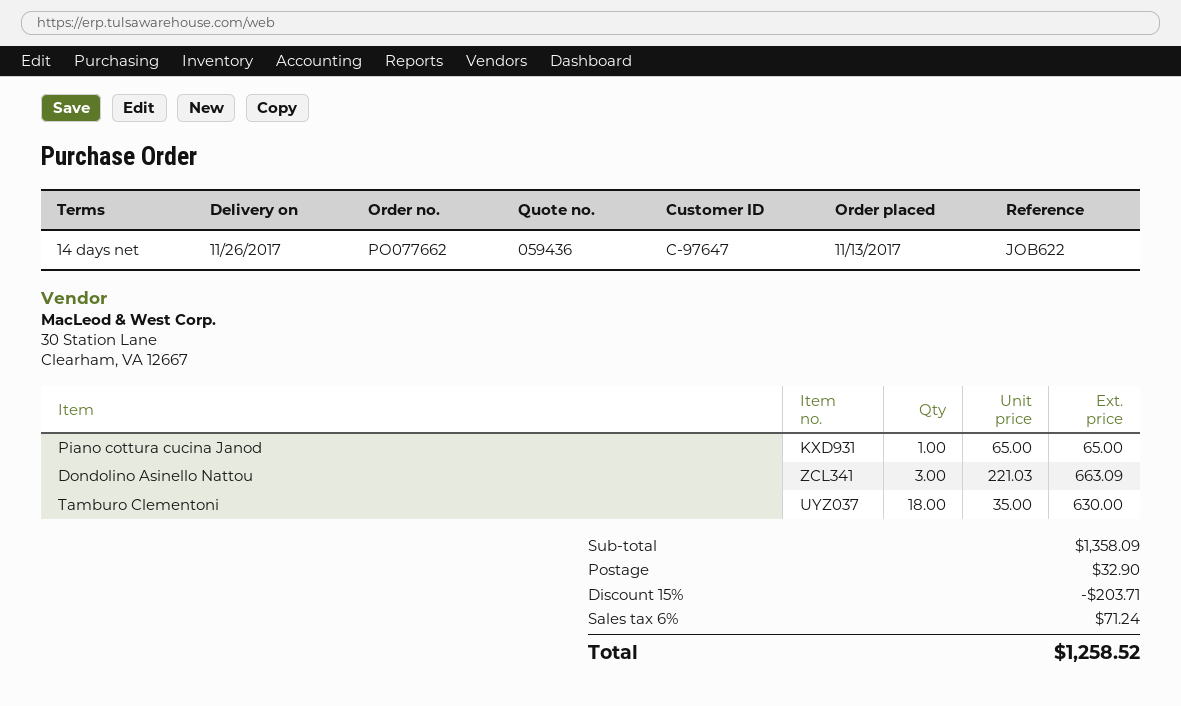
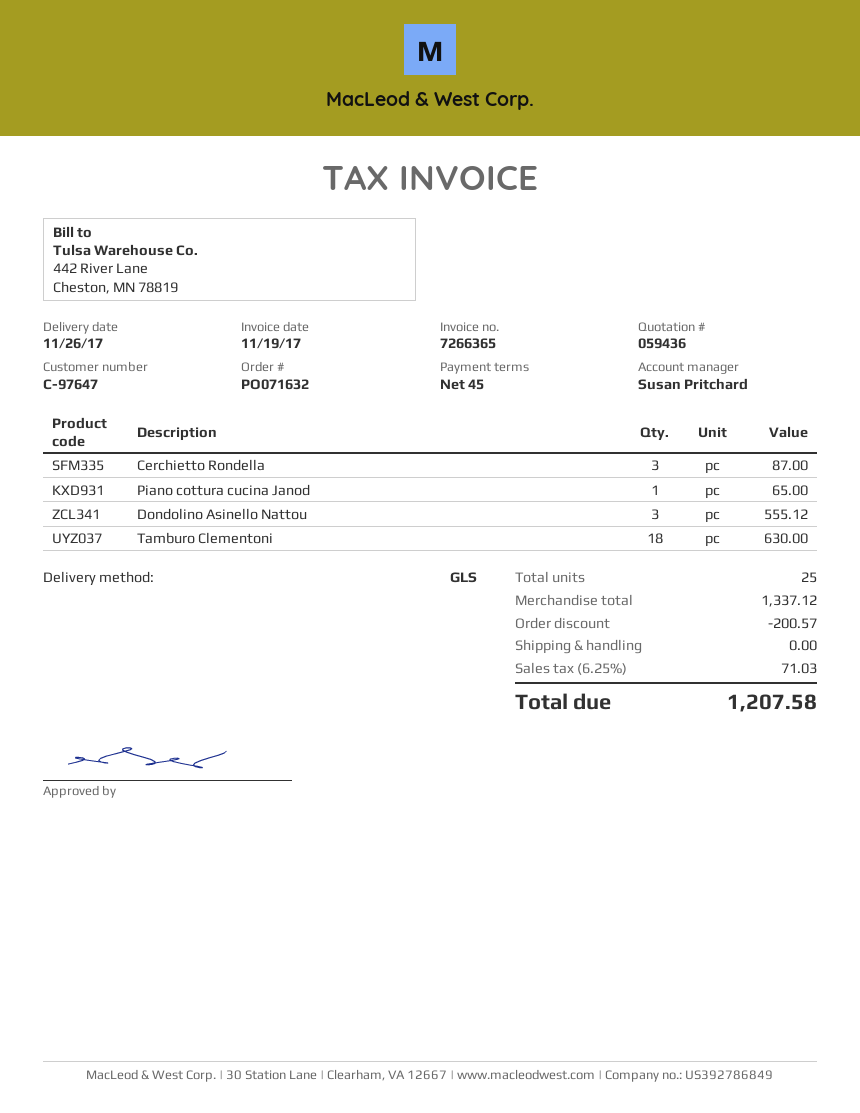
order number: PO077662 -> PO071632
payment terms: 14 days -> 45 days
Dondolino Asinello Nattou: 3 for 663.09 -> 3 for 555.12
Cerchietto Rondella: none -> 3 for 87.00
subtotal: 1358.09 -> 1337.12
discount: 203.71 -> 200.57
shipping: 32.90 -> 0.00
tax: 6% = 71.24 -> 6.25% = 71.03
total: 1258.52 -> 1207.58

